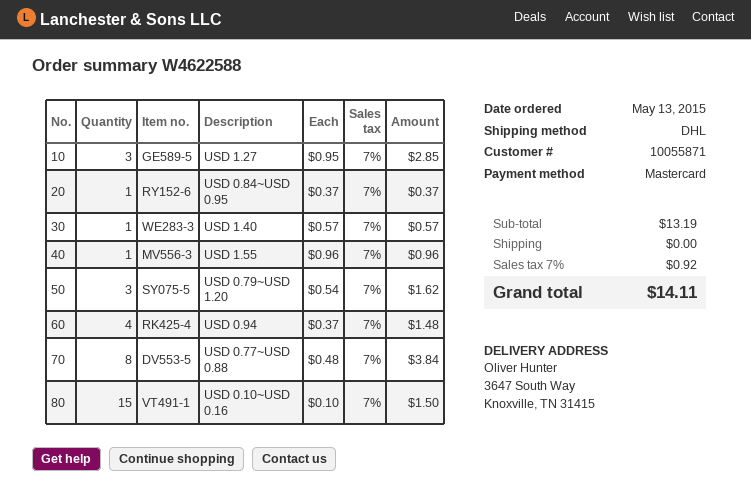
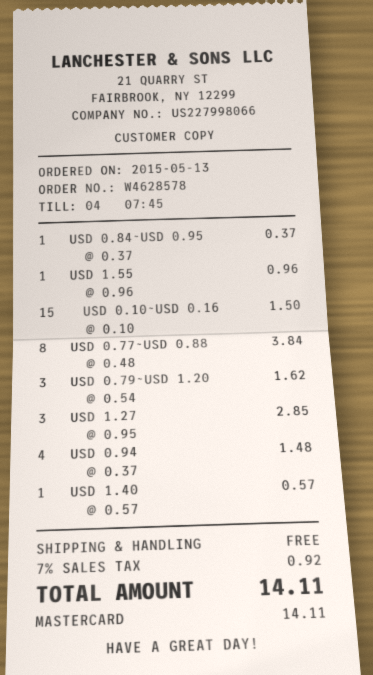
order number: W4622588 -> W4628578

